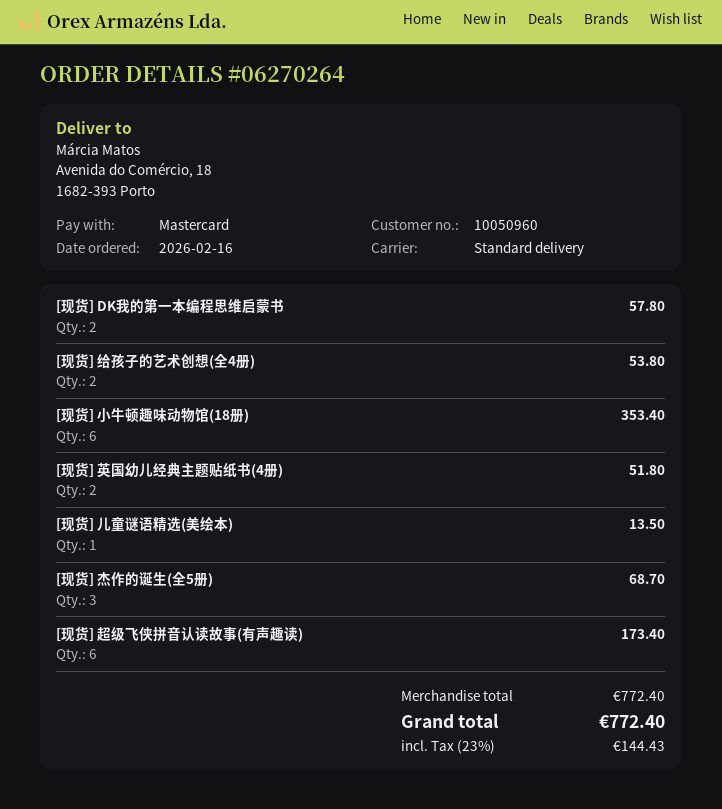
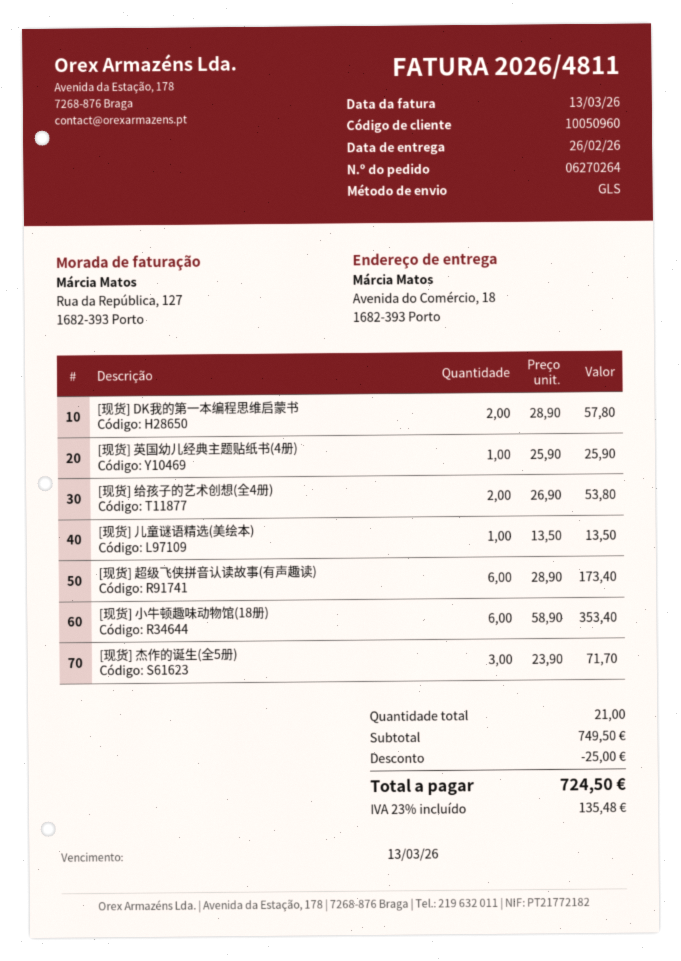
shipping method: standard -> GLS
[现货] 英国幼儿经典主题贴纸书(4册): 2 for 51.80 -> 1 for 25.90
[现货] 杰作的诞生(全5册): 3 for 68.70 -> 3 for 71.70
subtotal: 772.40 -> 749.50
discount: none -> 25.00
tax: 23% = 144.43 -> 23% = 135.48
total: 772.40 -> 724.50

